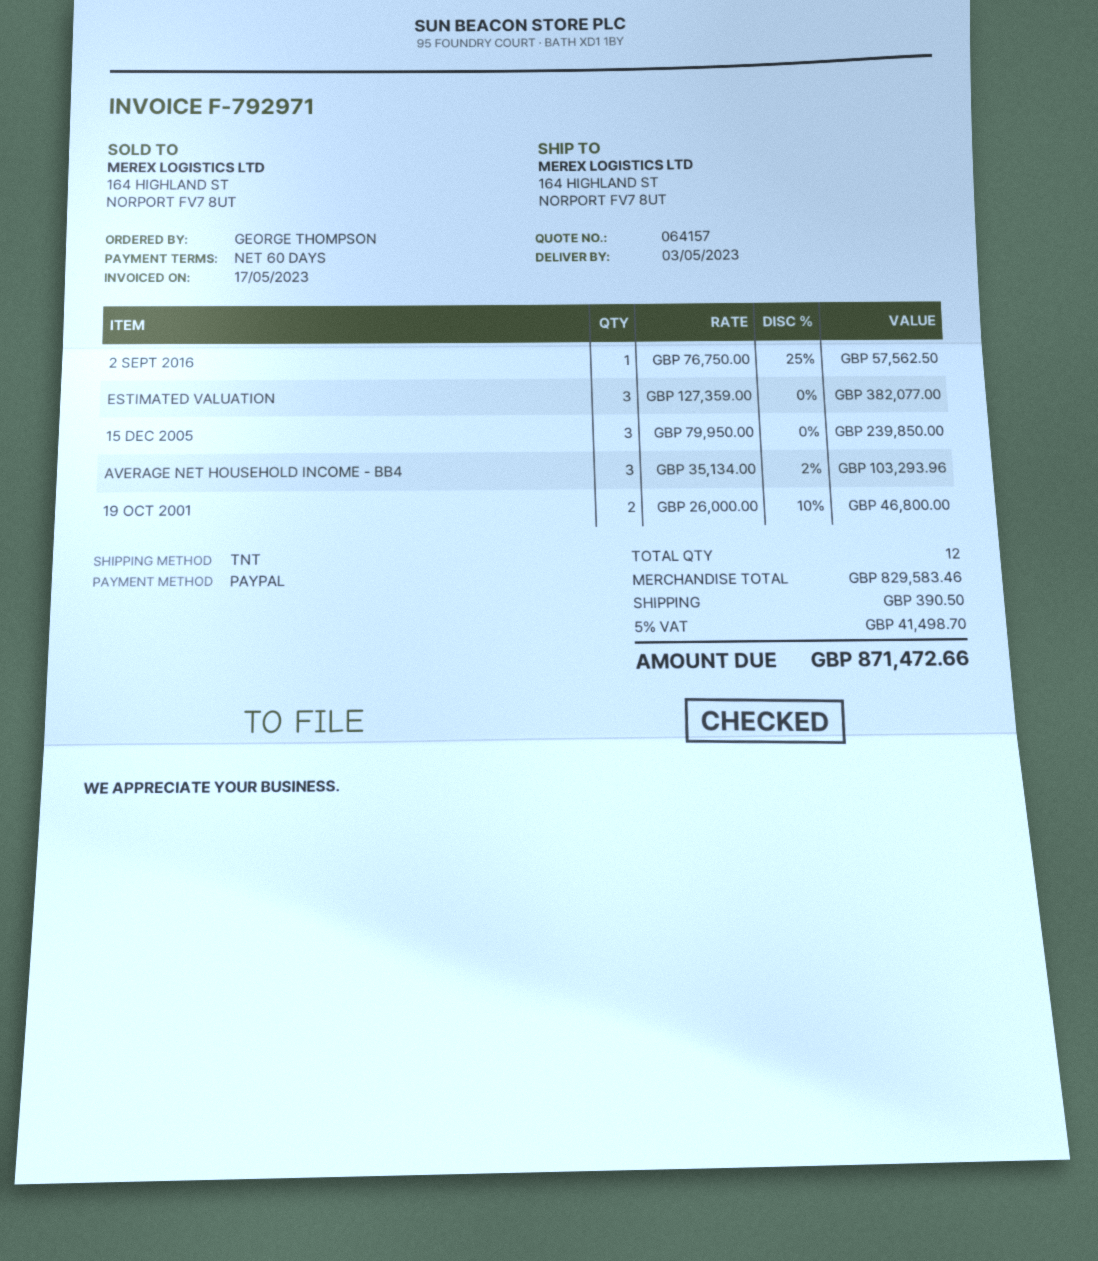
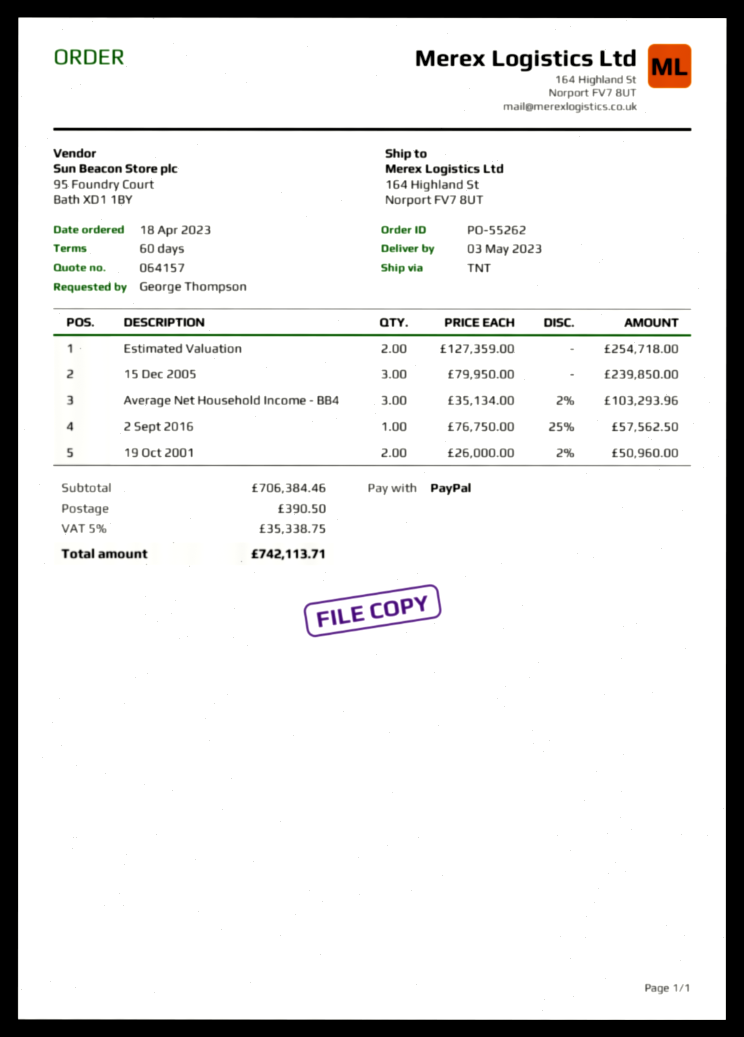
ESTIMATED VALUATION: 3 x 127359.00 = 382077.00 -> 2 x 127359.00 = 254718.00
19 OCT 2001: 2 x 26000.00 - 10% = 46800.00 -> 2 x 26000.00 - 2% = 50960.00
subtotal: 829583.46 -> 706384.46
tax: 5% = 41498.70 -> 5% = 35338.75
total: 871472.66 -> 742113.71

